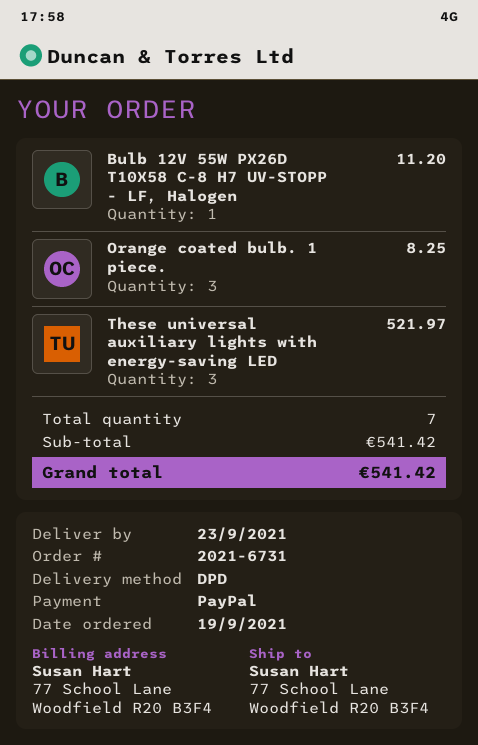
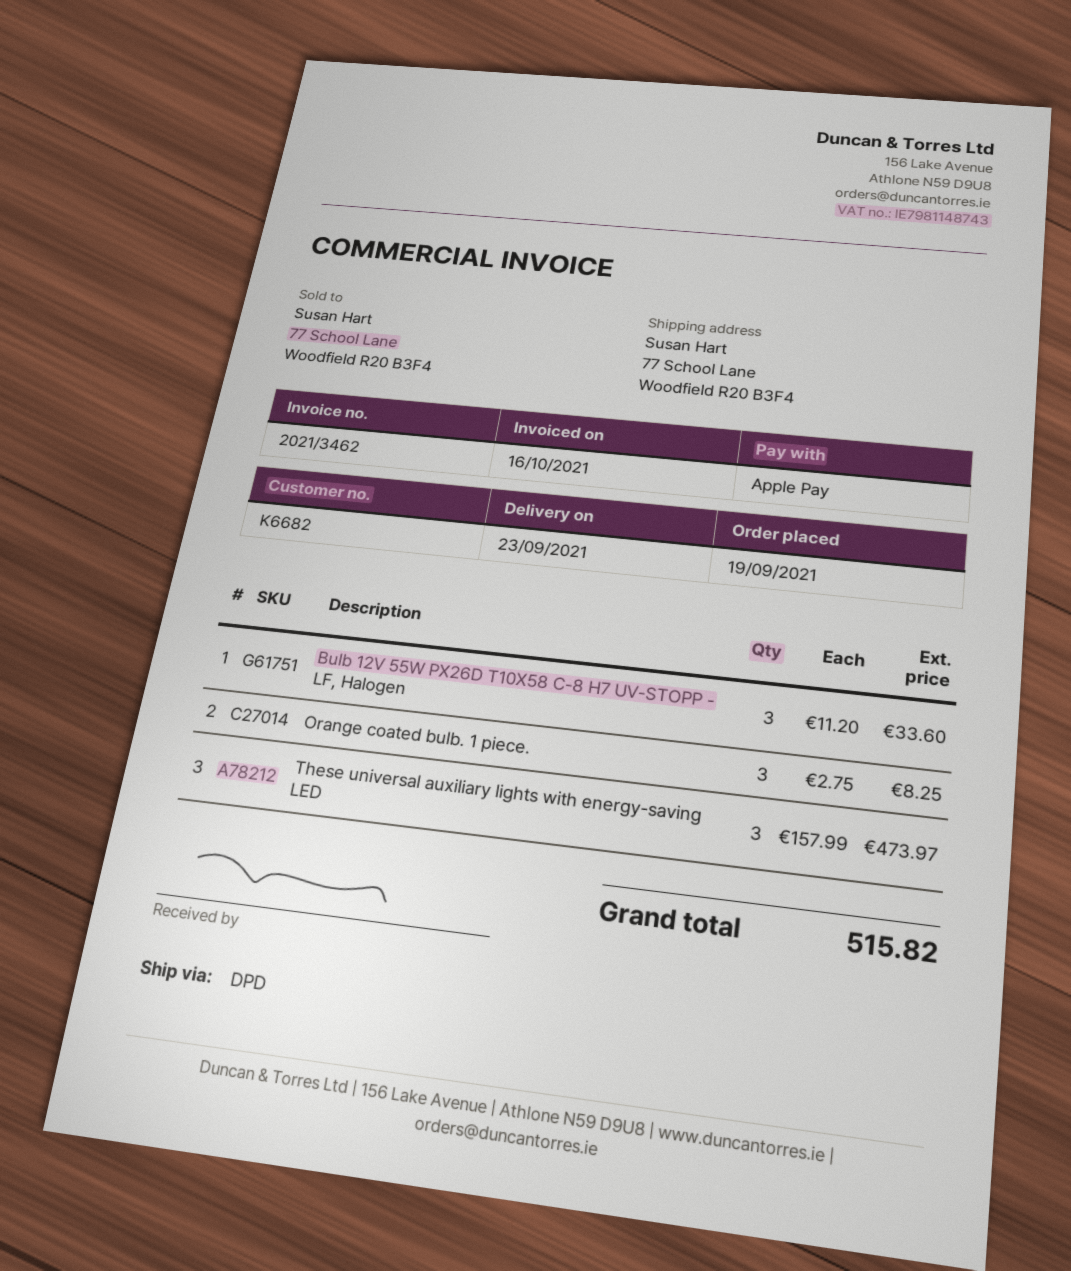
payment method: PayPal -> Apple Pay
Bulb 12V 55W PX26D T10X58 C-8 H7 UV-STOPP - LF, Halogen: 1 for 11.20 -> 3 for 33.60
These universal auxiliary lights with energy-saving LED: 3 for 521.97 -> 3 for 473.97
total: 541.42 -> 515.82

